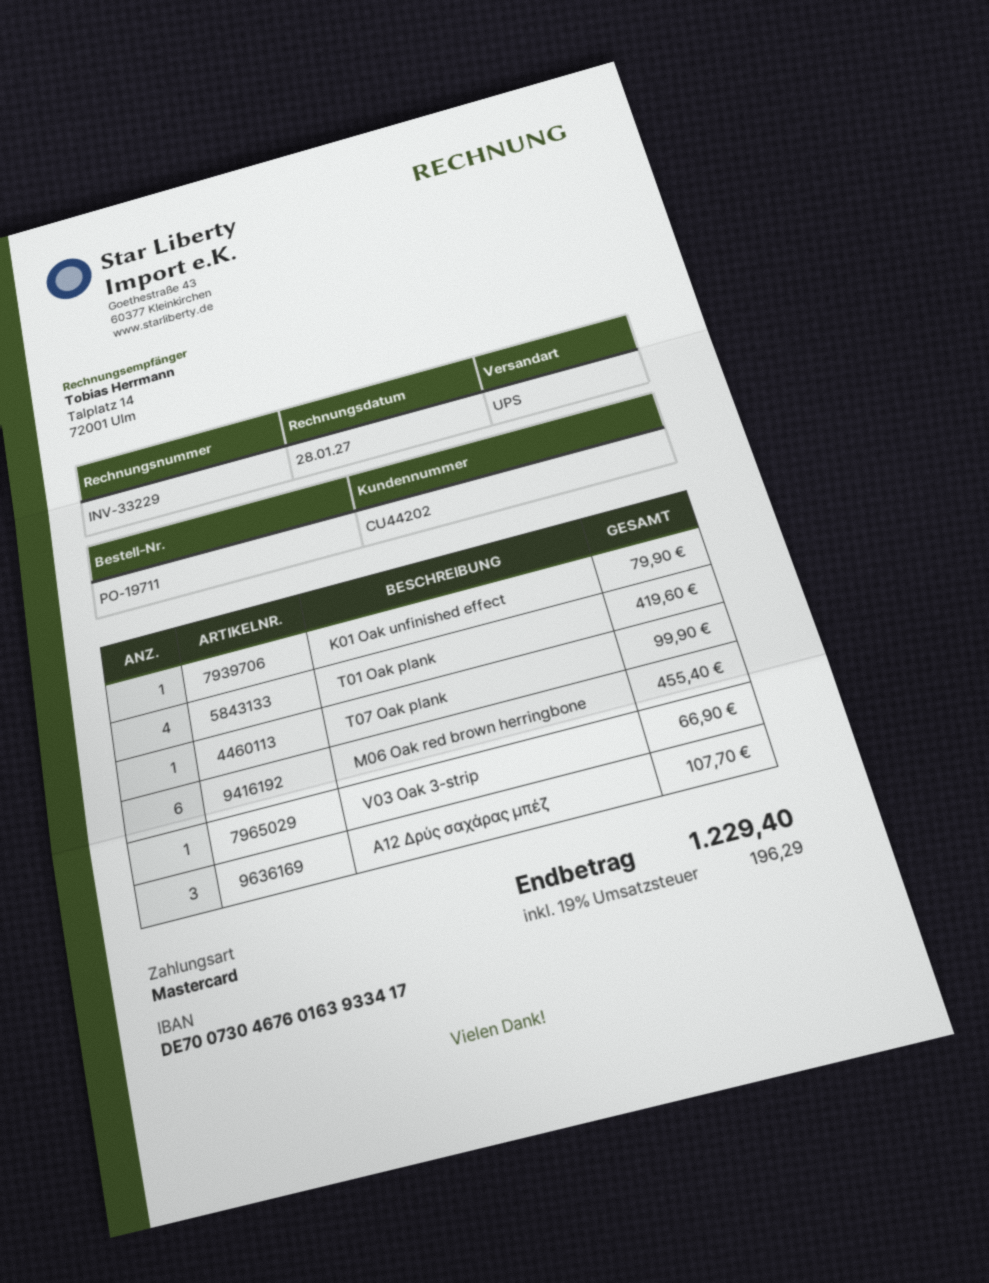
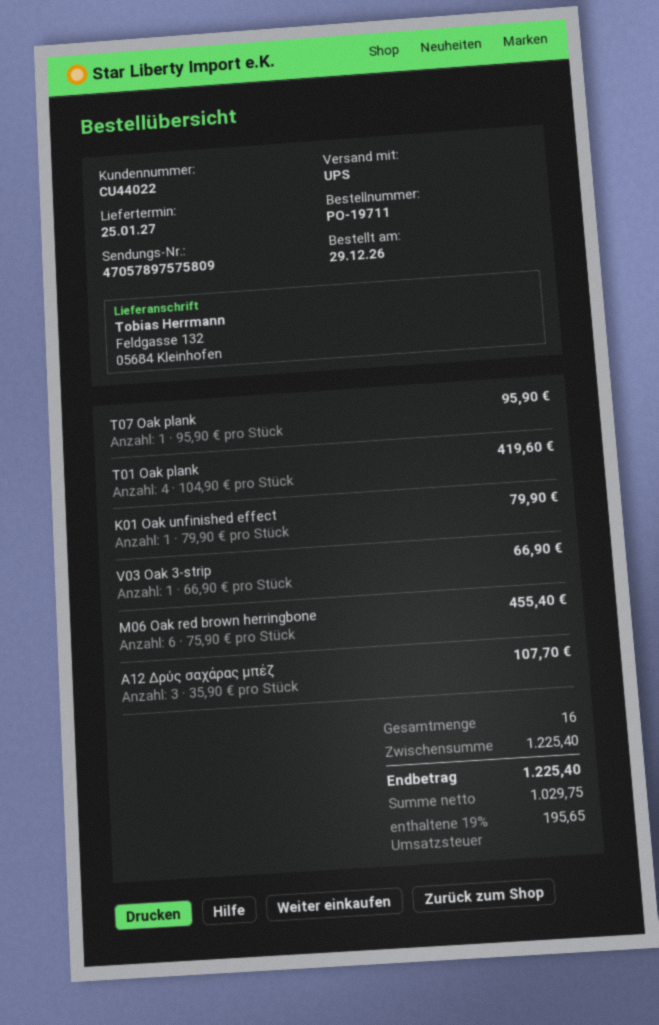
customer number: CU44202 -> CU44022
T07 Oak plank: 1 for 99.90 -> 1 for 95.90
tax: 19% = 196.29 -> 19% = 195.65
total: 1229.40 -> 1225.40

